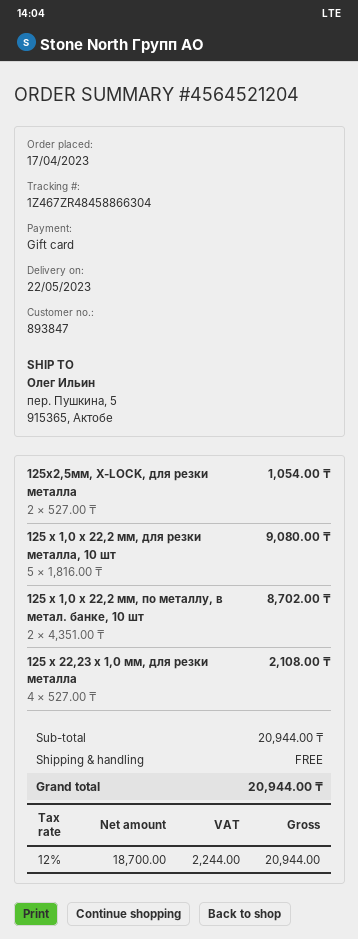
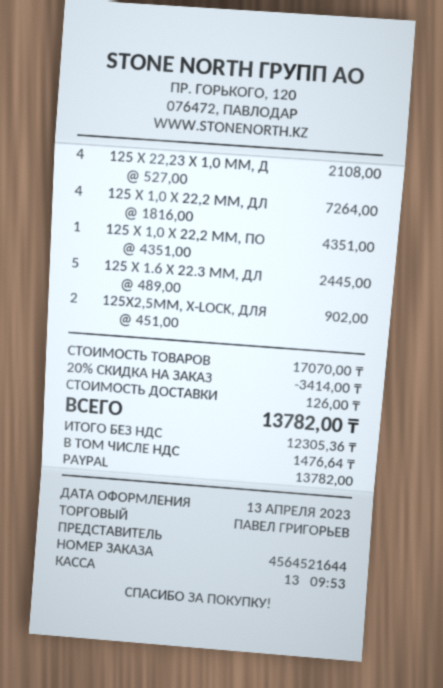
order number: 4564521204 -> 4564521644
order date: 2023-04-17 -> 2023-04-13
payment method: gift card -> PayPal
125x2,5мм, X-LOCK, для резки металла: 2 x 527.00 = 1054.00 -> 2 x 451.00 = 902.00
125 х 1,0 х 22,2 мм, для резки металла, 10 шт: 5 x 1816.00 = 9080.00 -> 4 x 1816.00 = 7264.00
125 х 1,0 х 22,2 мм, по металлу, в метал. банке, 10 шт: 2 x 4351.00 = 8702.00 -> 1 x 4351.00 = 4351.00
125 Х 1.6 Х 22.3 ММ, ДЛ: none -> 5 x 489.00 = 2445.00
subtotal: 20944.00 -> 17070.00
discount: none -> 20% = 3414.00
shipping: 0.00 -> 126.00
net: 18700.00 -> 12305.36
tax: 2244.00 -> 1476.64
total: 20944.00 -> 13782.00

